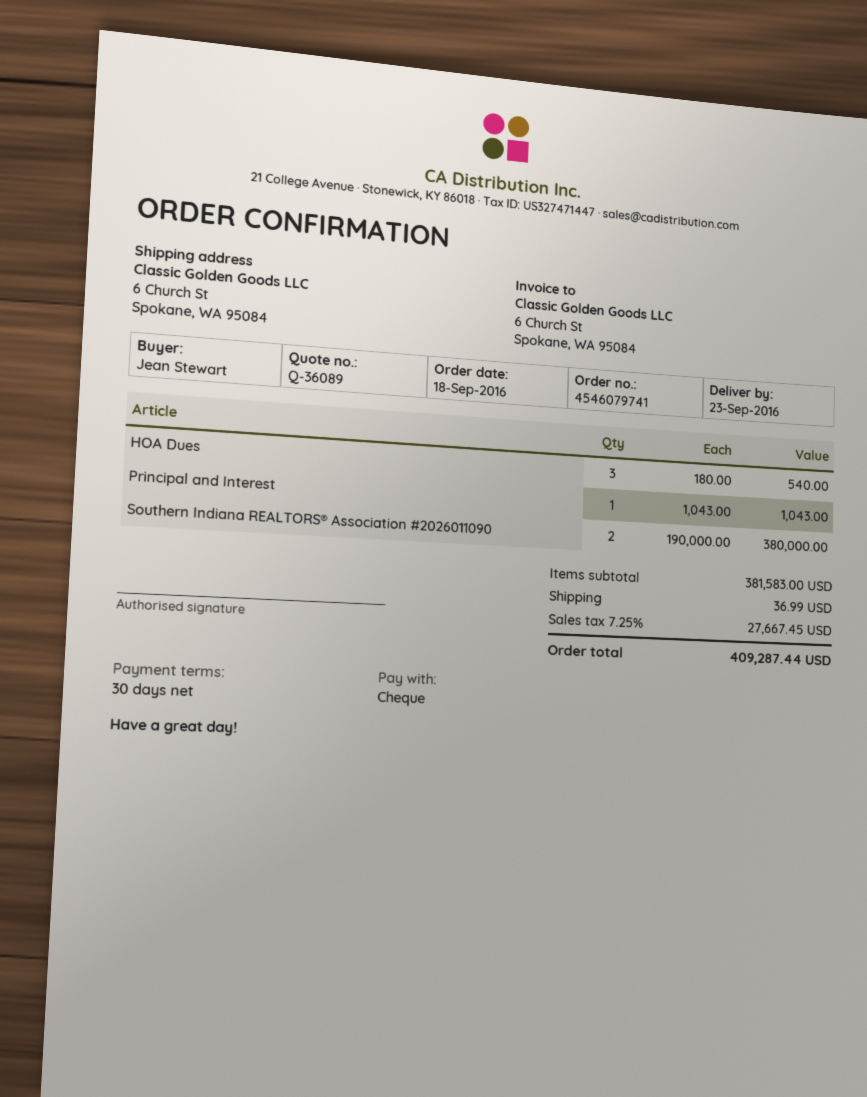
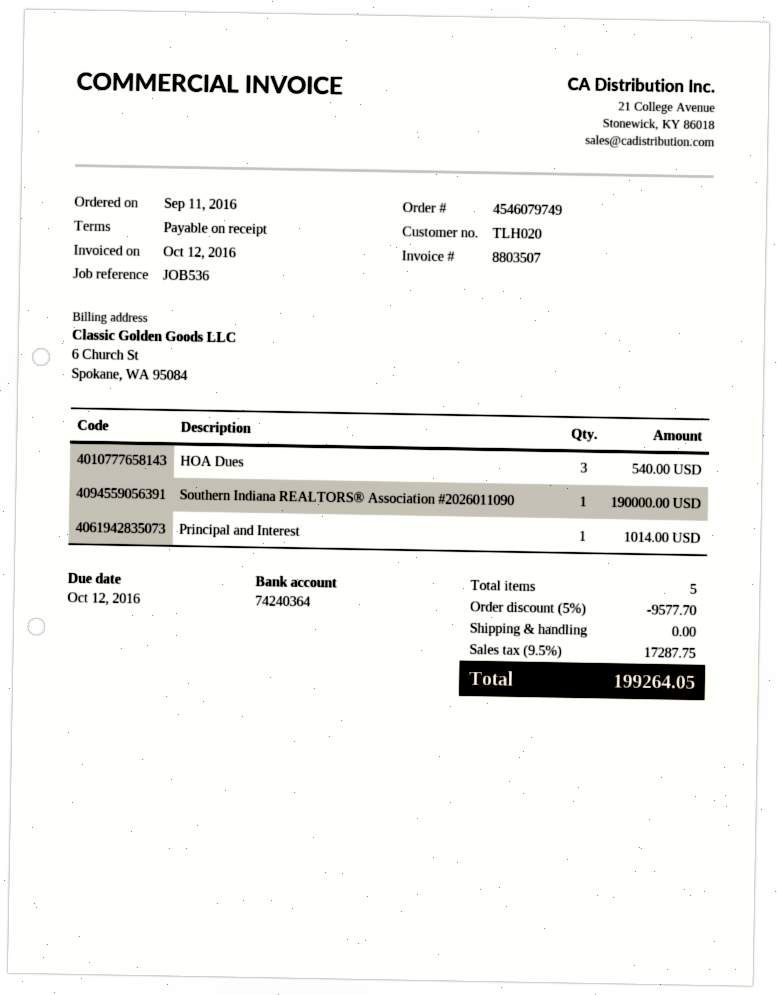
order number: 4546079741 -> 4546079749
order date: 2016-09-18 -> 2016-09-11
payment terms: 30 days -> on receipt
Principal and Interest: 1 for 1043.00 -> 1 for 1014.00
Southern Indiana REALTORS® Association #2026011090: 2 for 380000.00 -> 1 for 190000.00
discount: none -> 5% = 9577.70
shipping: 36.99 -> 0.00
tax: 7.25% = 27667.45 -> 9.5% = 17287.75
total: 409287.44 -> 199264.05

